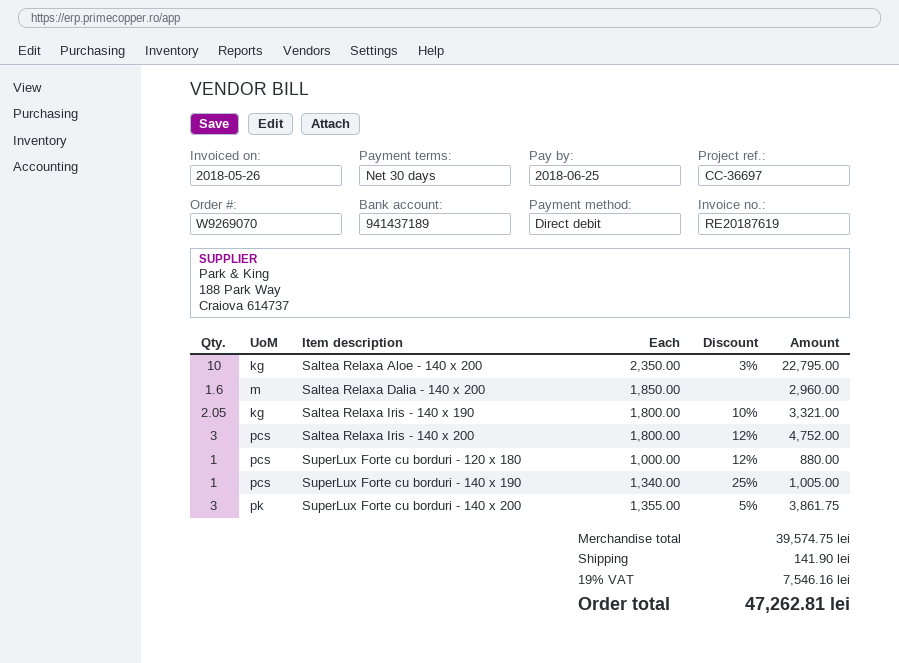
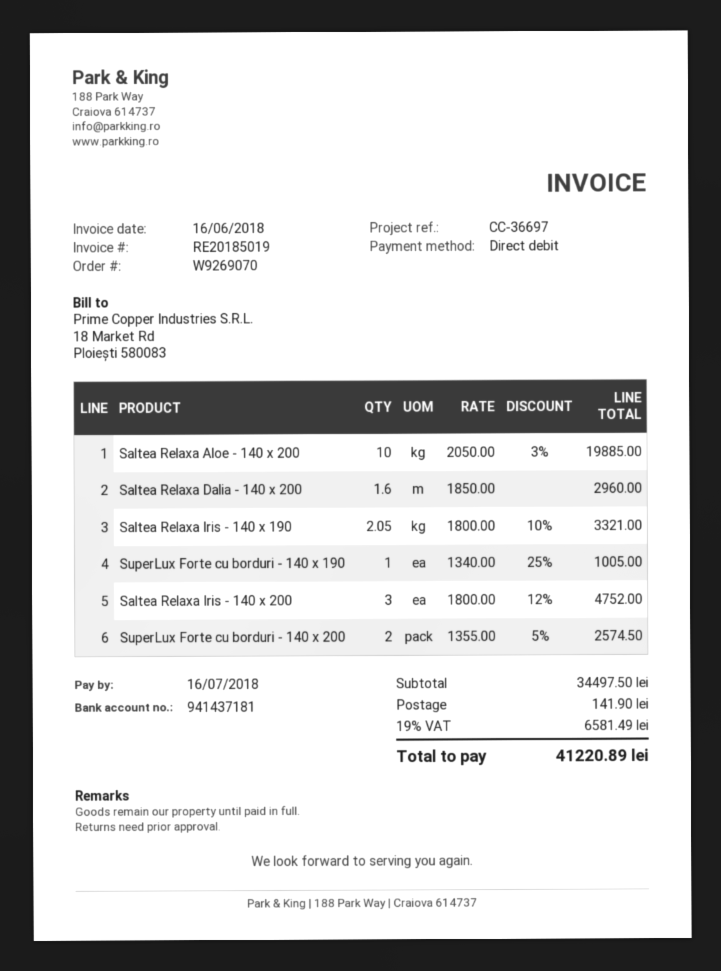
invoice number: RE20187619 -> RE20185019
invoice date: 2018-05-26 -> 2018-06-16
due date: 2018-06-25 -> 2018-07-16
bank account: 941437189 -> 941437181
Saltea Relaxa Aloe - 140 x 200: 10 x 2350.00 - 3% = 22795.00 -> 10 x 2050.00 - 3% = 19885.00
SuperLux Forte cu borduri - 120 x 180: 1 x 1000.00 - 12% = 880.00 -> none
SuperLux Forte cu borduri - 140 x 200: 3 x 1355.00 - 5% = 3861.75 -> 2 x 1355.00 - 5% = 2574.50
subtotal: 39574.75 -> 34497.50
tax: 19% = 7546.16 -> 19% = 6581.49
total: 47262.81 -> 41220.89

